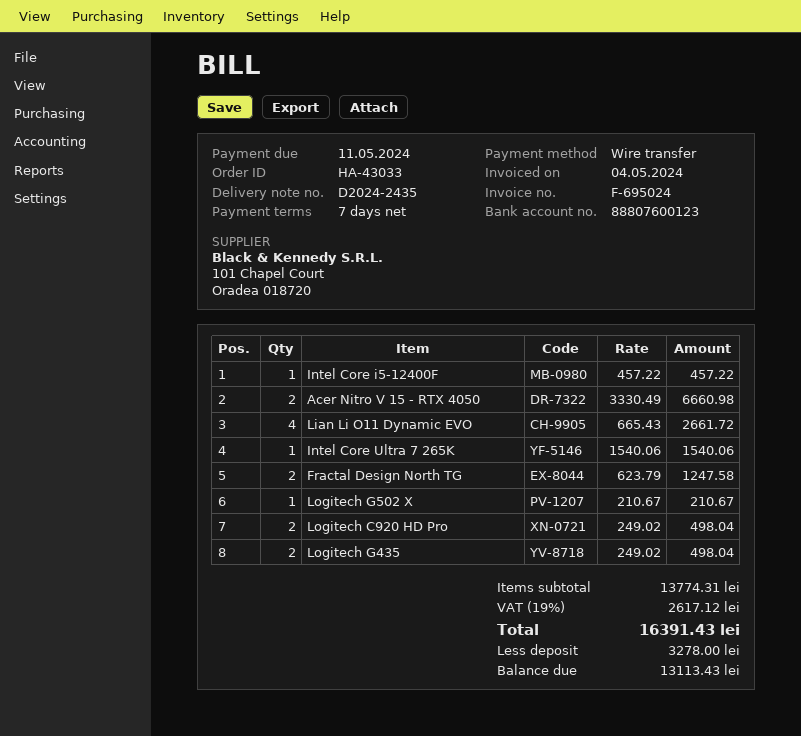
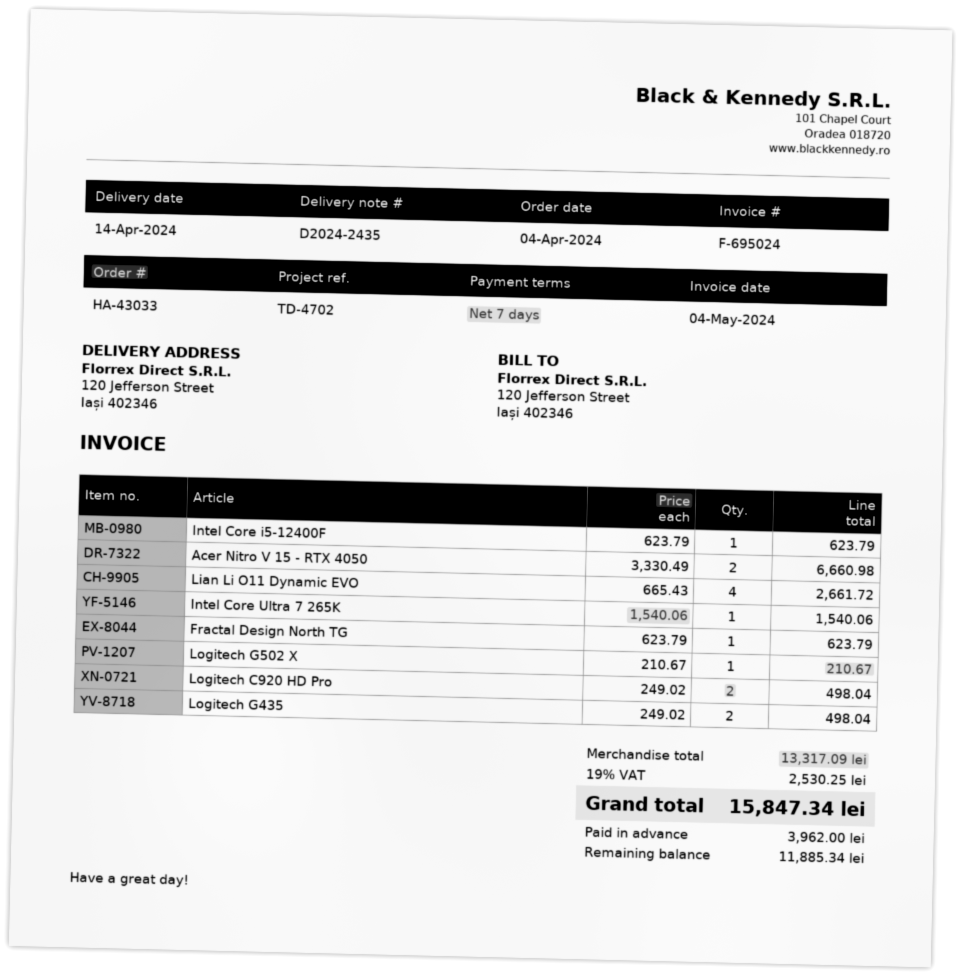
Intel Core i5-12400F: 1 x 457.22 = 457.22 -> 1 x 623.79 = 623.79
Fractal Design North TG: 2 x 623.79 = 1247.58 -> 1 x 623.79 = 623.79
subtotal: 13774.31 -> 13317.09
tax: 19% = 2617.12 -> 19% = 2530.25
total: 16391.43 -> 15847.34
deposit: 3278.00 -> 3962.00
balance: 13113.43 -> 11885.34

